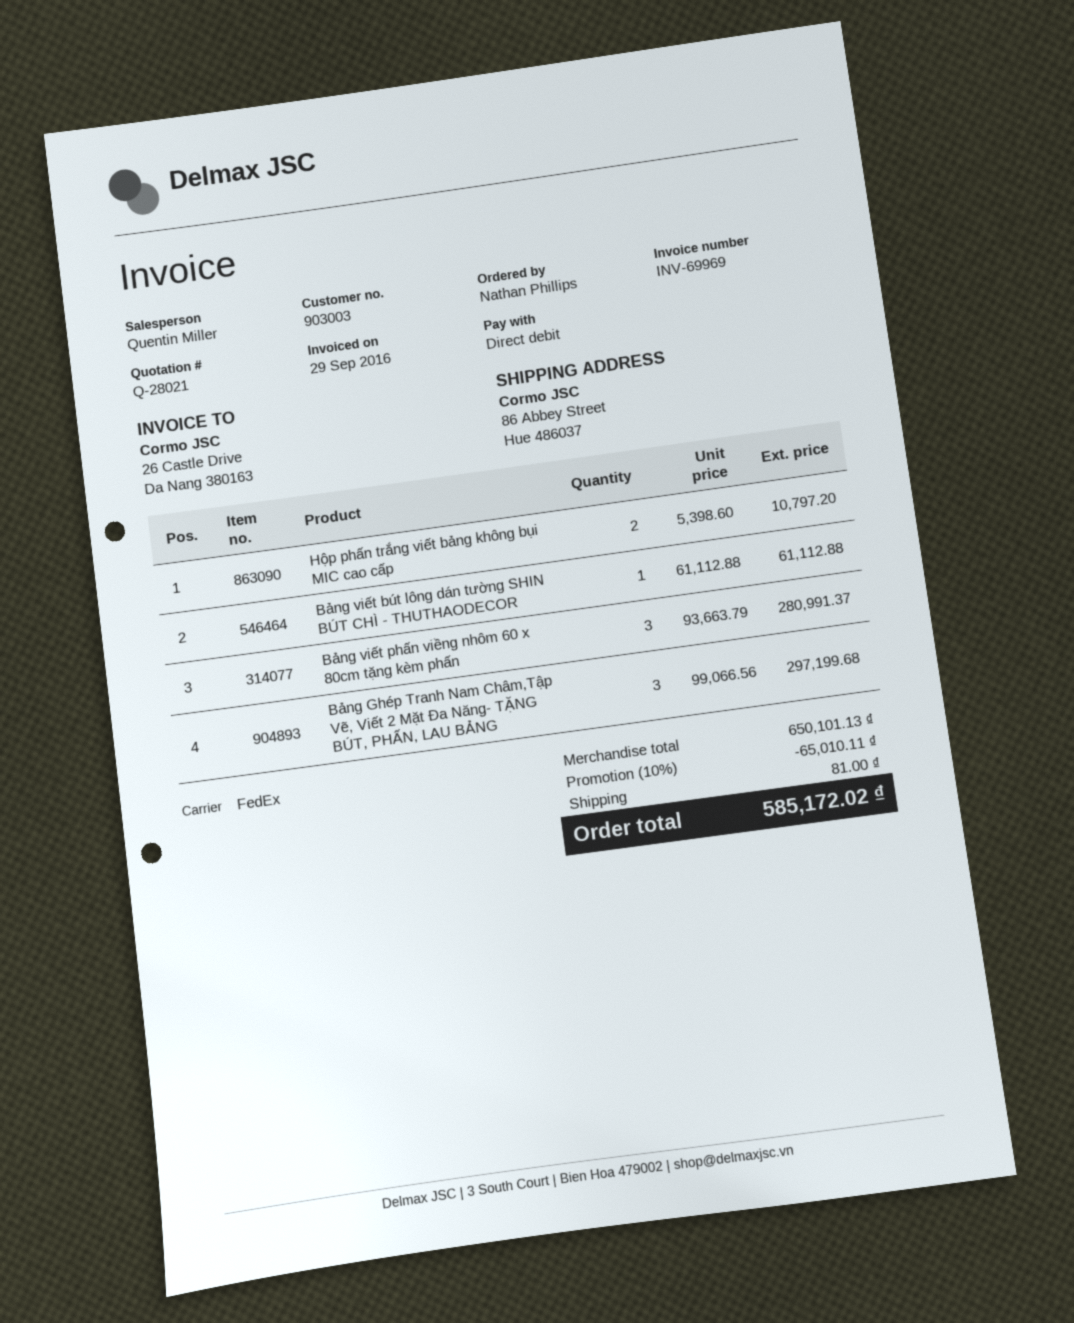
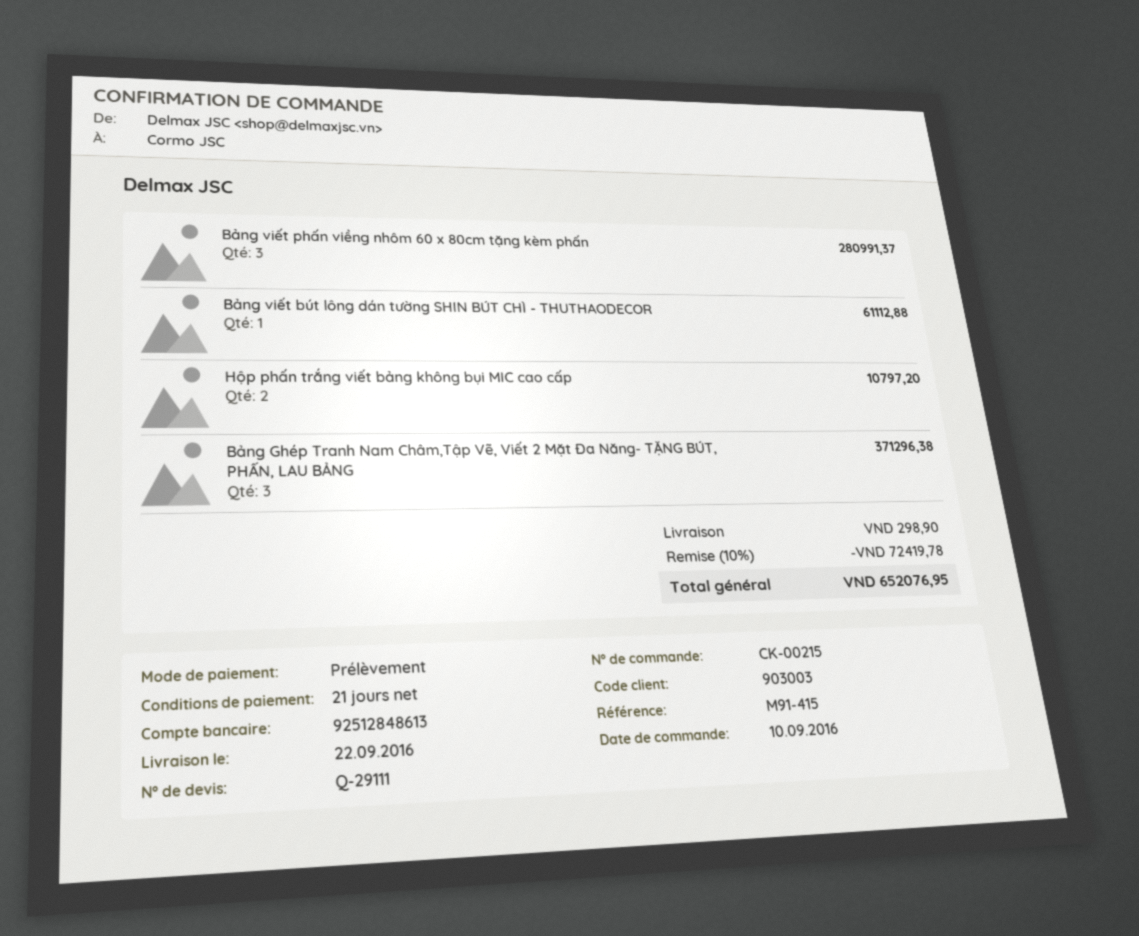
quote number: Q-28021 -> Q-29111
Bảng Ghép Tranh Nam Châm,Tập Vẽ, Viết 2 Mặt Đa Năng- TẶNG BÚT, PHẤN, LAU BẢNG: 3 for 297199.68 -> 3 for 371296.38
discount: 10% = 65010.11 -> 10% = 72419.78
shipping: 81.00 -> 298.90
total: 585172.02 -> 652076.95

